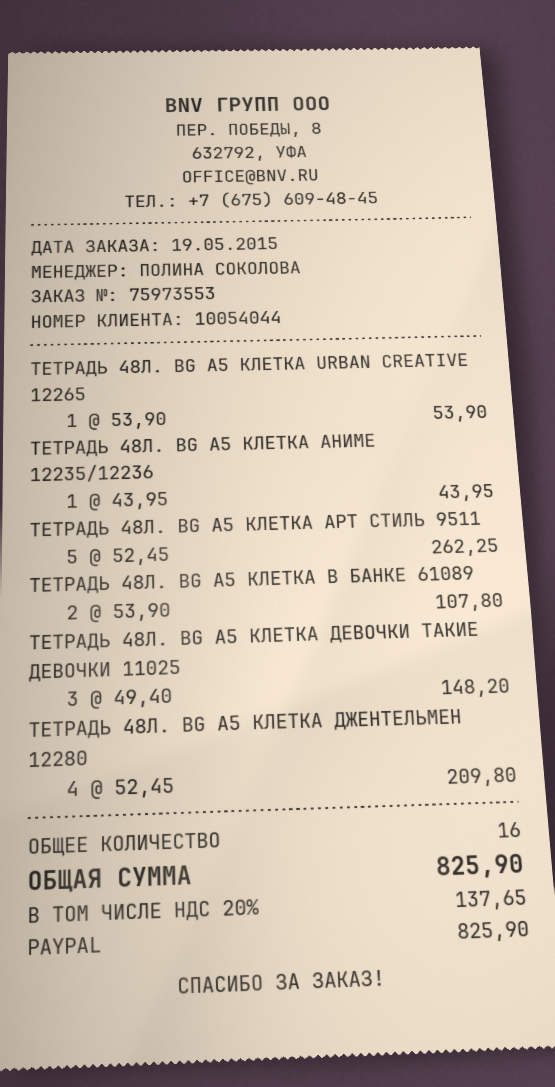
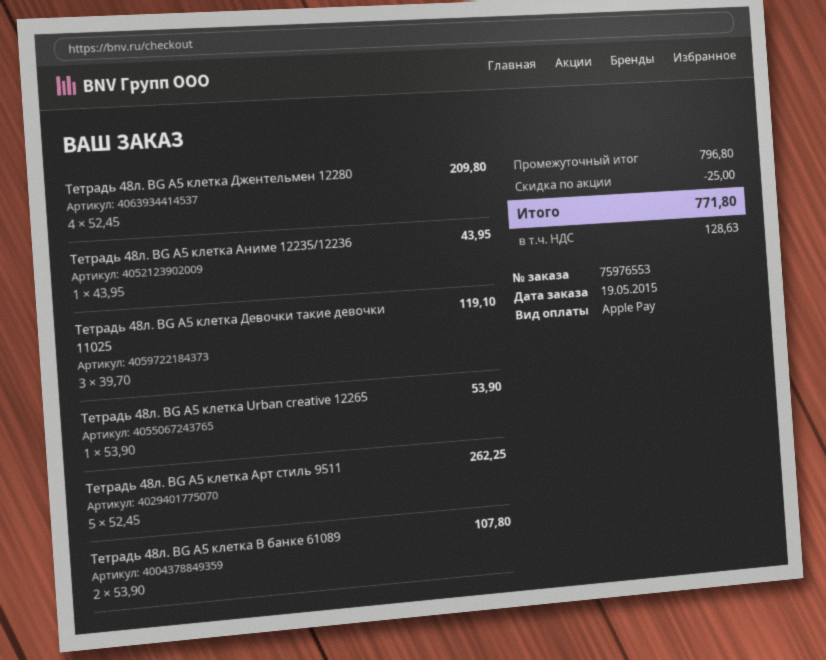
order number: 75973553 -> 75976553
payment method: PayPal -> Apple Pay
ТЕТРАДЬ 48Л. BG А5 КЛЕТКА ДЕВОЧКИ ТАКИЕ ДЕВОЧКИ 11025: 3 x 49.40 = 148.20 -> 3 x 39.70 = 119.10
discount: none -> 25.00
tax: 137.65 -> 128.63
total: 825.90 -> 771.80

